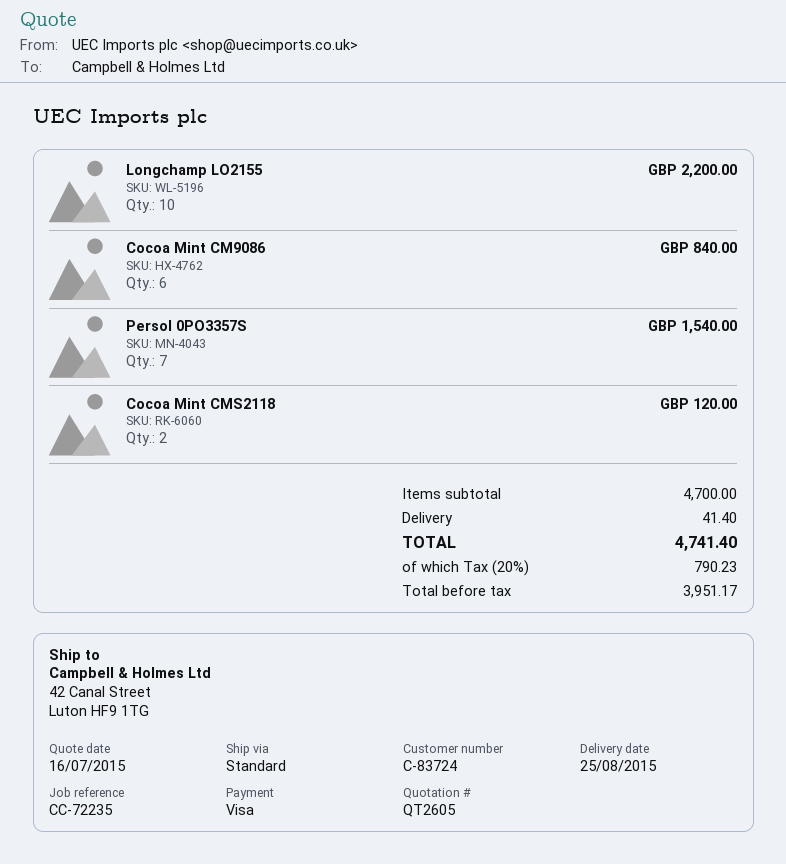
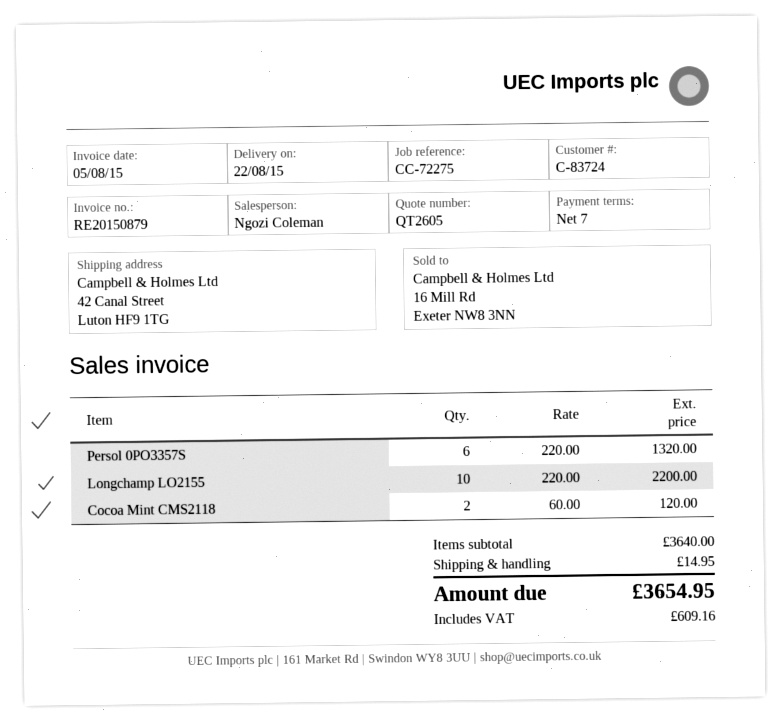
delivery date: 2015-08-25 -> 2015-08-22
reference: CC-72235 -> CC-72275
Cocoa Mint CM9086: 6 for 840.00 -> none
Persol 0PO3357S: 7 for 1540.00 -> 6 for 1320.00
subtotal: 4700.00 -> 3640.00
shipping: 41.40 -> 14.95
tax: 790.23 -> 609.16
total: 4741.40 -> 3654.95

